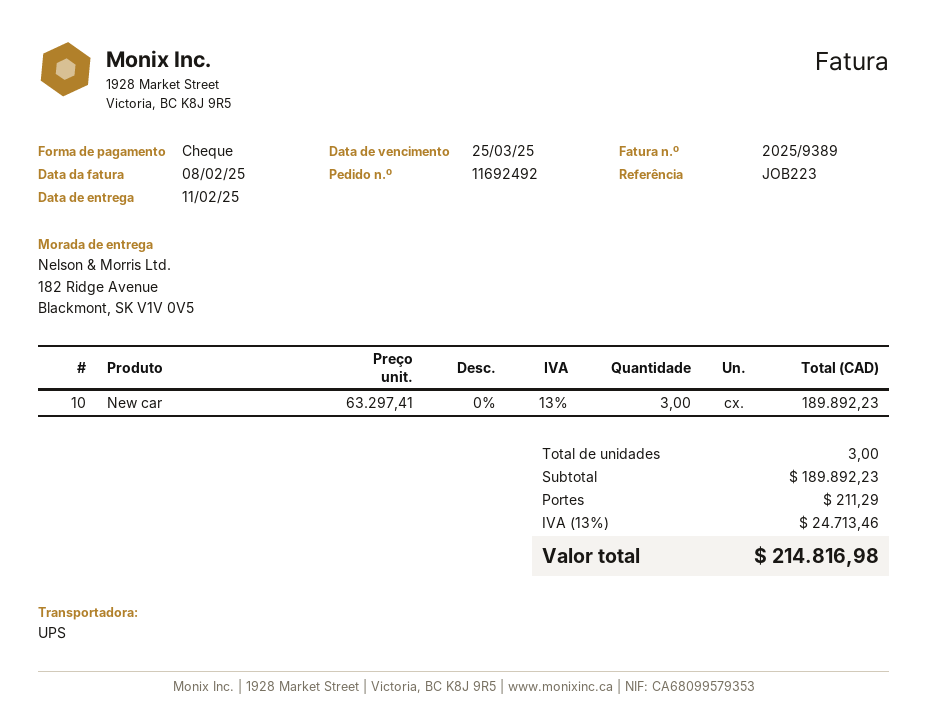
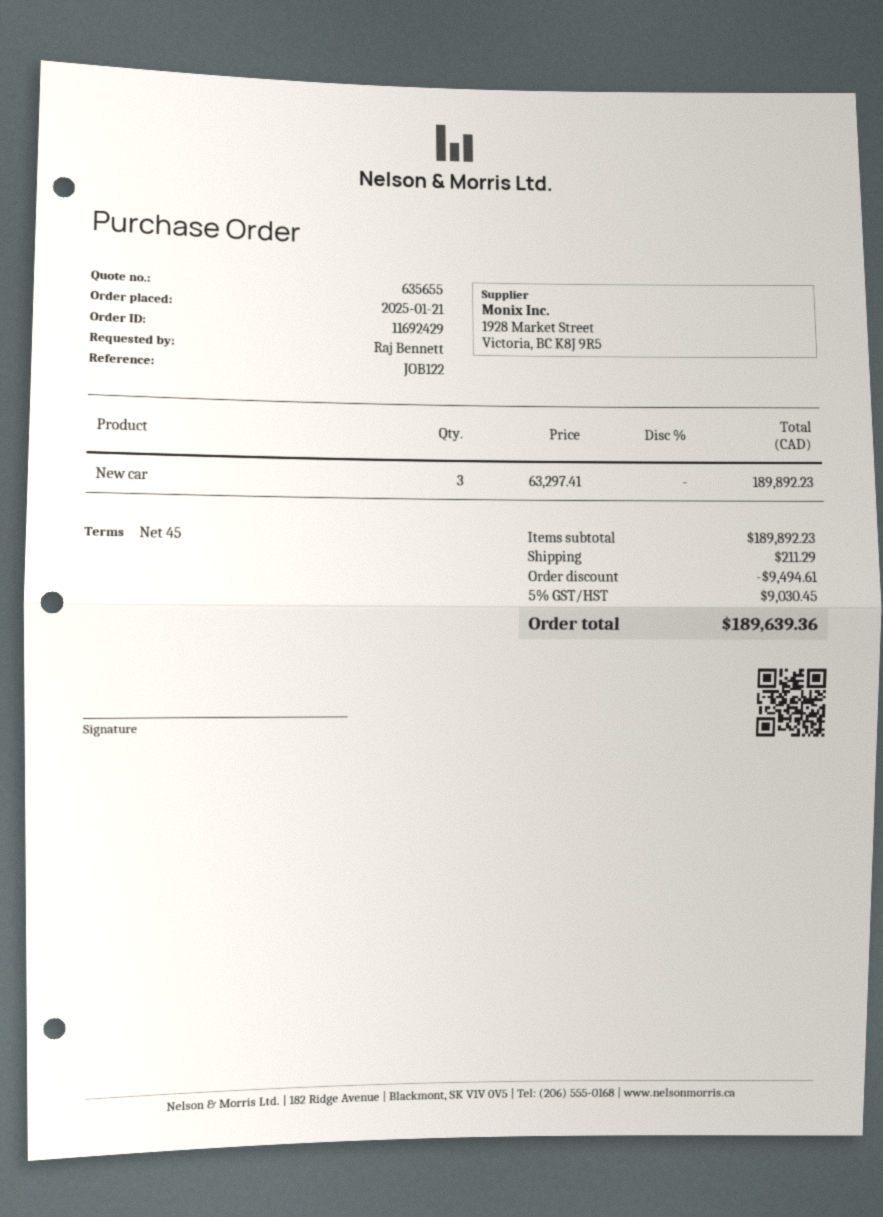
order number: 11692492 -> 11692429
reference: JOB223 -> JOB122
discount: none -> 9494.61
tax: 13% = 24713.46 -> 5% = 9030.45
total: 214816.98 -> 189639.36

